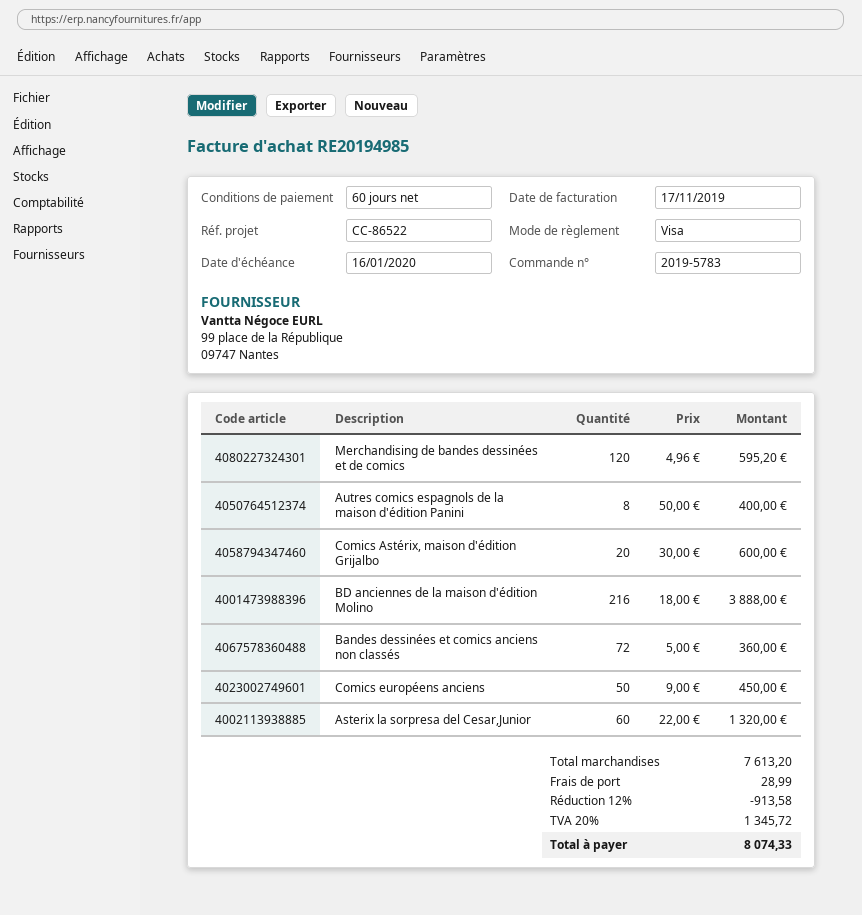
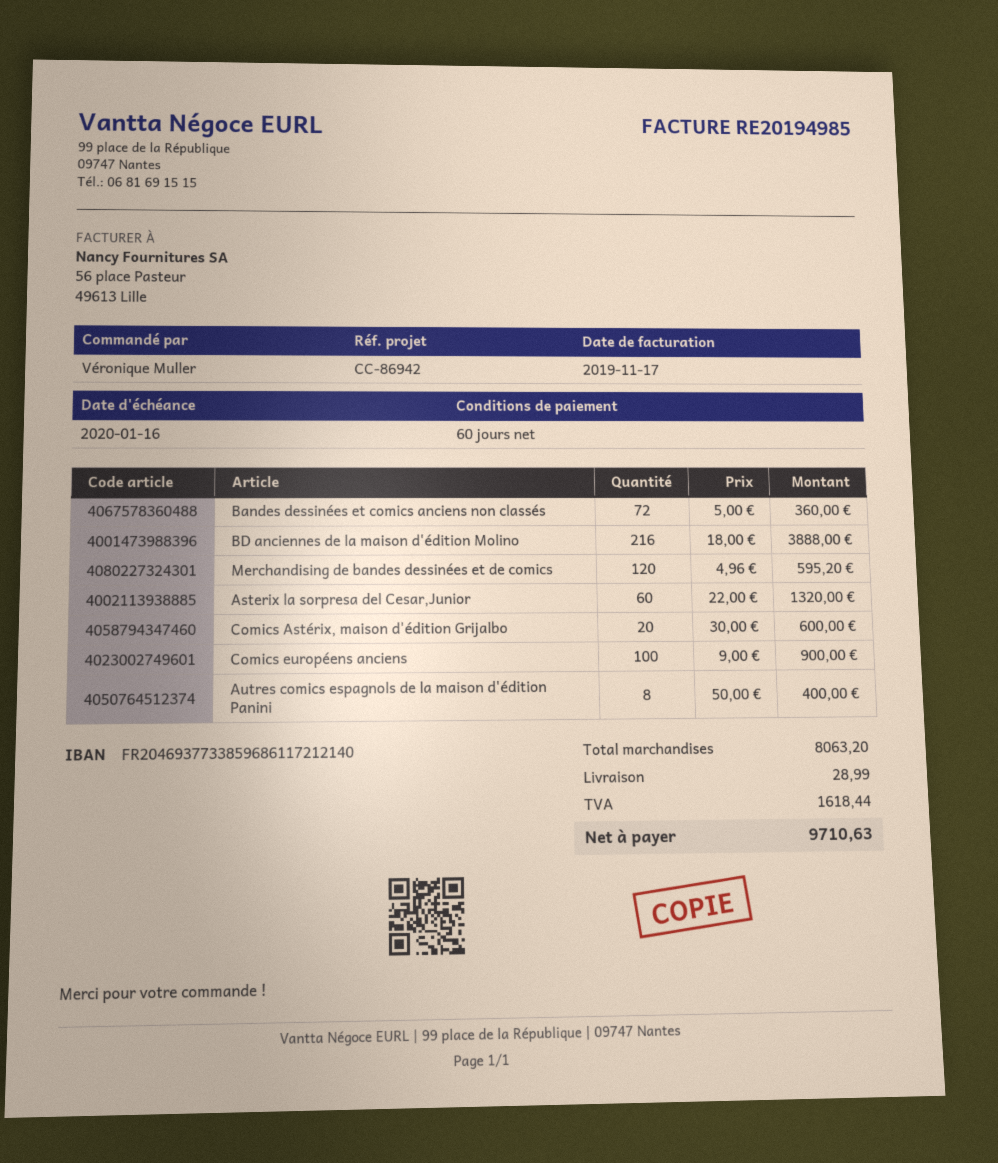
reference: CC-86522 -> CC-86942
Comics européens anciens: 50 x 9.00 = 450.00 -> 100 x 9.00 = 900.00
subtotal: 7613.20 -> 8063.20
discount: 12% = 913.58 -> none
tax: 1345.72 -> 1618.44
total: 8074.33 -> 9710.63

